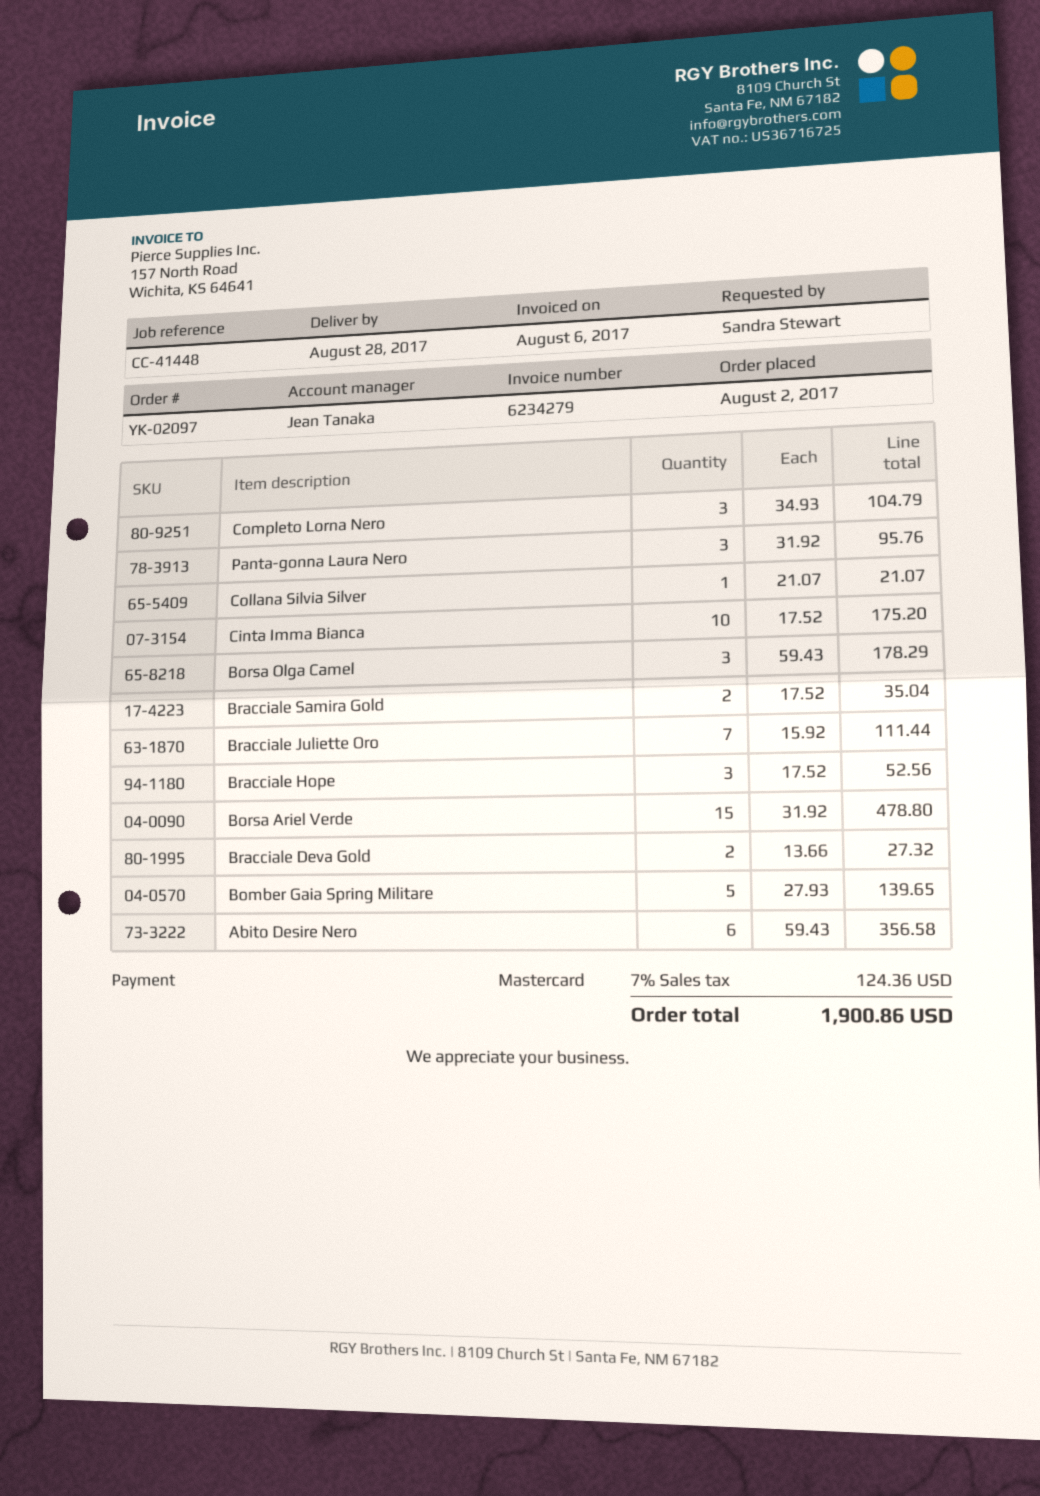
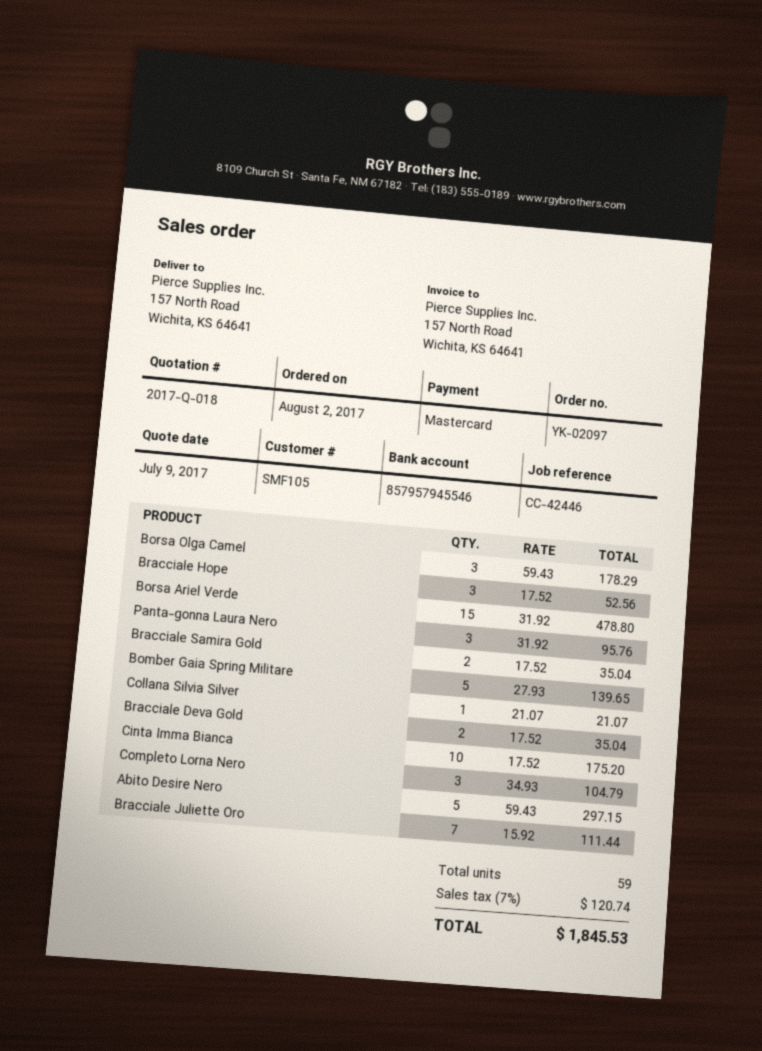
reference: CC-41448 -> CC-42446
Bracciale Deva Gold: 2 x 13.66 = 27.32 -> 2 x 17.52 = 35.04
Abito Desire Nero: 6 x 59.43 = 356.58 -> 5 x 59.43 = 297.15
tax: 7% = 124.36 -> 7% = 120.74
total: 1900.86 -> 1845.53

